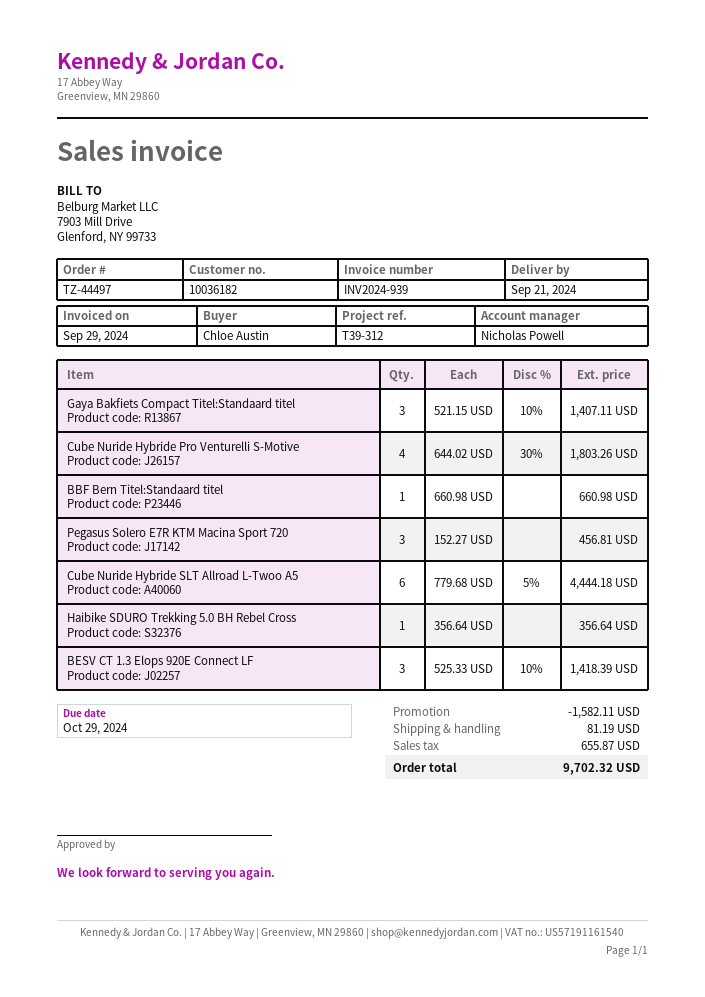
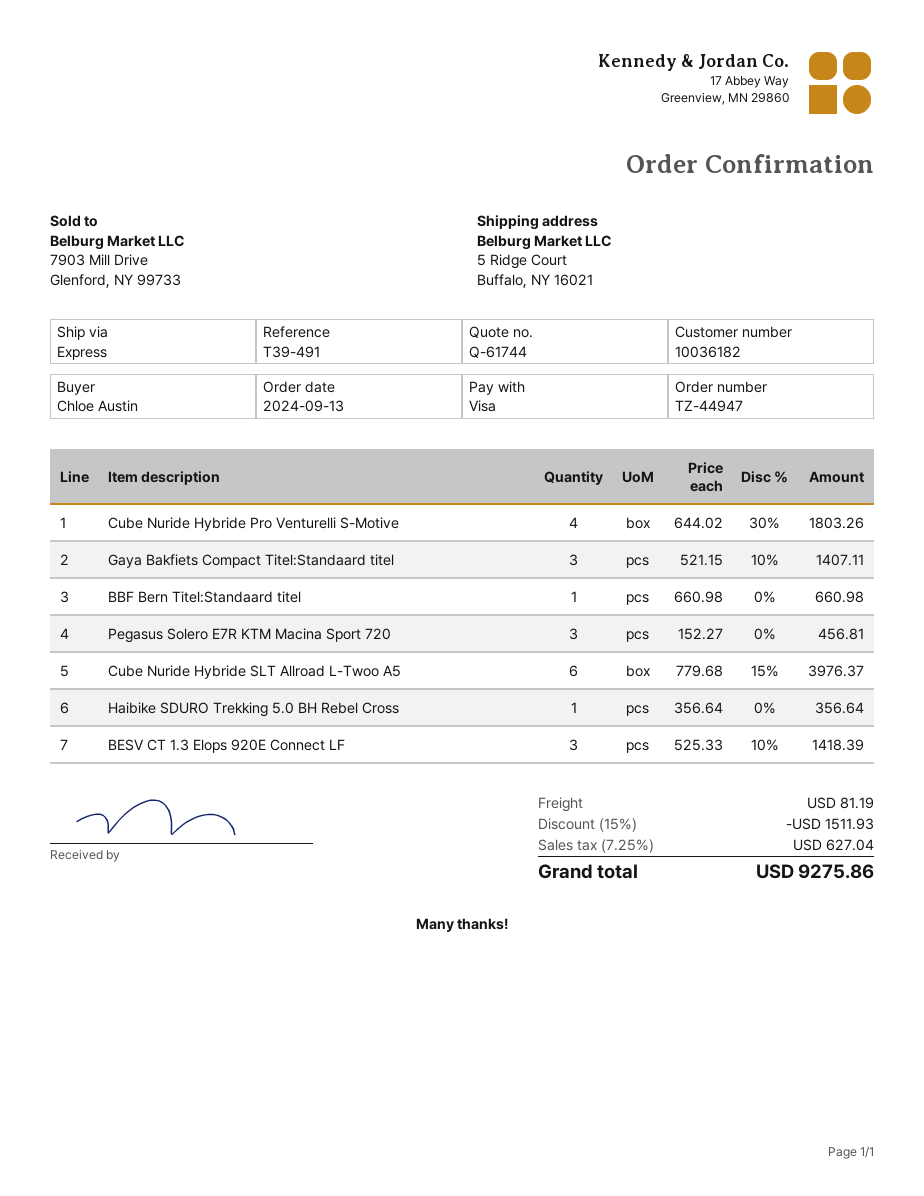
order number: TZ-44497 -> TZ-44947
reference: T39-312 -> T39-491
Cube Nuride Hybride SLT Allroad L-Twoo A5: 6 x 779.68 - 5% = 4444.18 -> 6 x 779.68 - 15% = 3976.37
discount: 1582.11 -> 1511.93
tax: 655.87 -> 627.04
total: 9702.32 -> 9275.86

